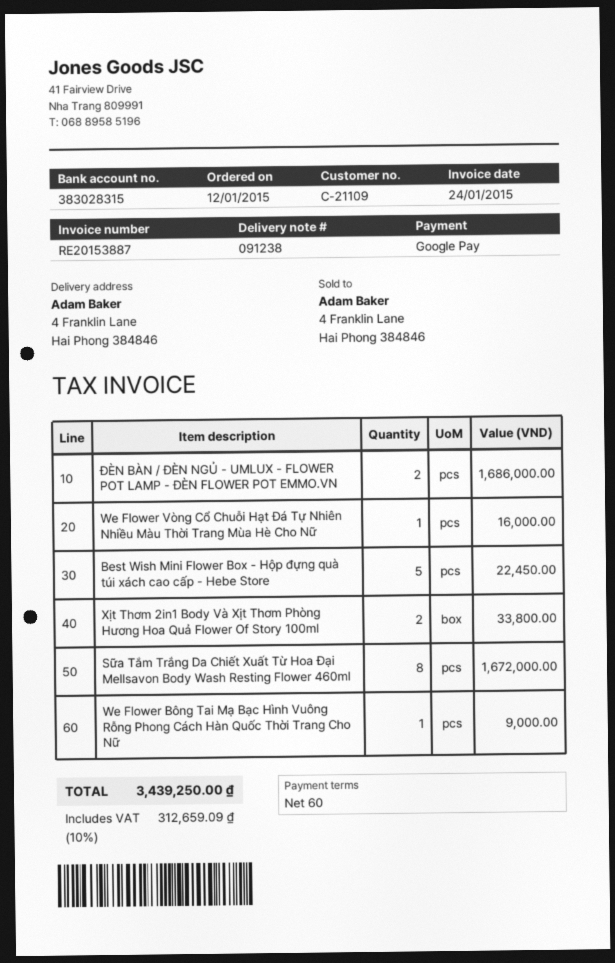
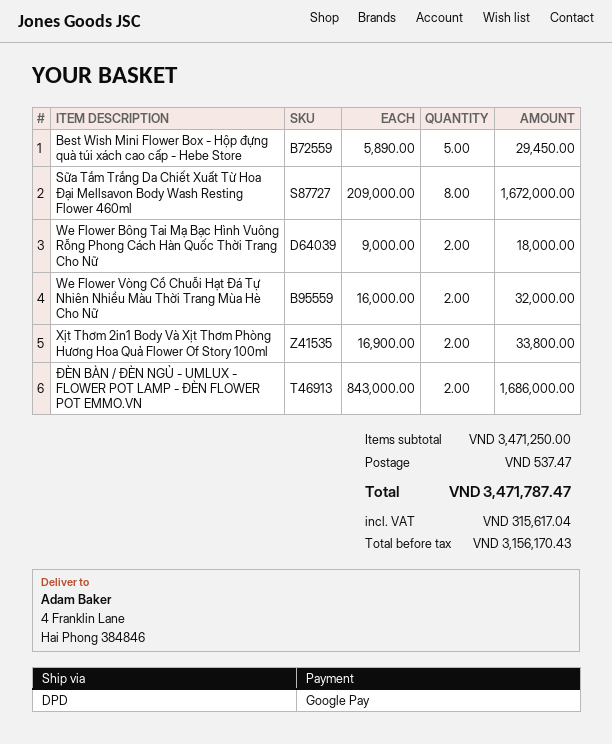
We Flower Vòng Cổ Chuỗi Hạt Đá Tự Nhiên Nhiều Màu Thời Trang Mùa Hè Cho Nữ: 1 for 16000.00 -> 2 for 32000.00
Best Wish Mini Flower Box - Hộp đựng quà túi xách cao cấp - Hebe Store: 5 for 22450.00 -> 5 for 29450.00
We Flower Bông Tai Mạ Bạc Hình Vuông Rỗng Phong Cách Hàn Quốc Thời Trang Cho Nữ: 1 for 9000.00 -> 2 for 18000.00
shipping: none -> 537.47
tax: 312659.09 -> 315617.04
total: 3439250.00 -> 3471787.47

